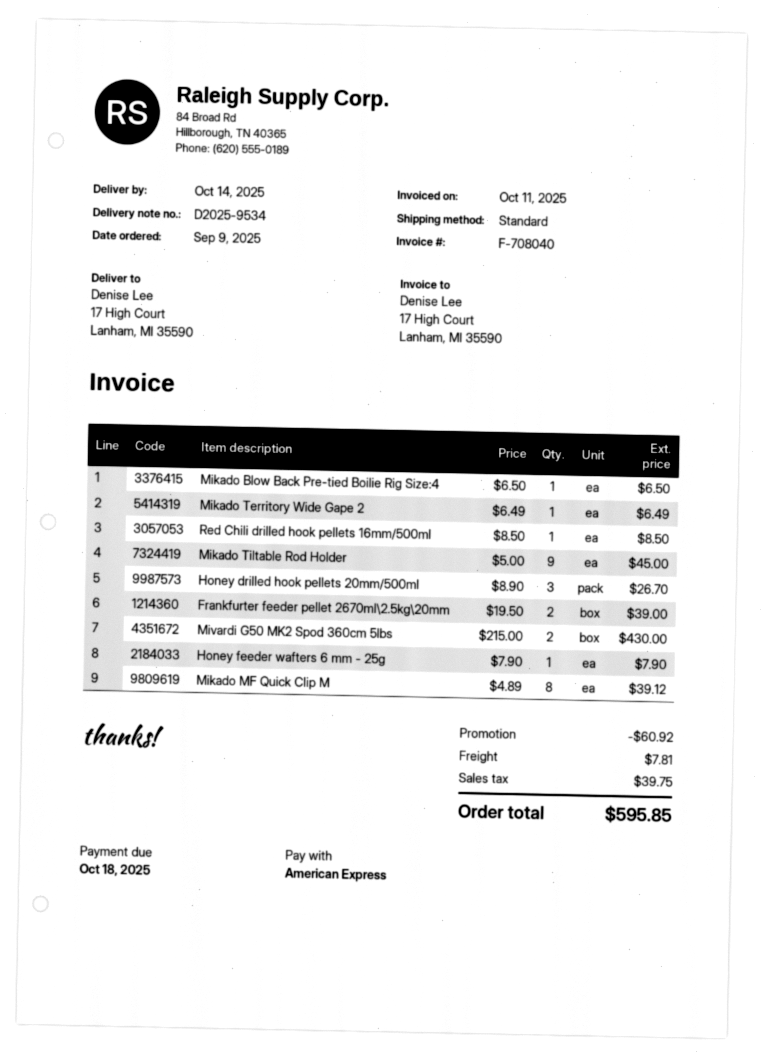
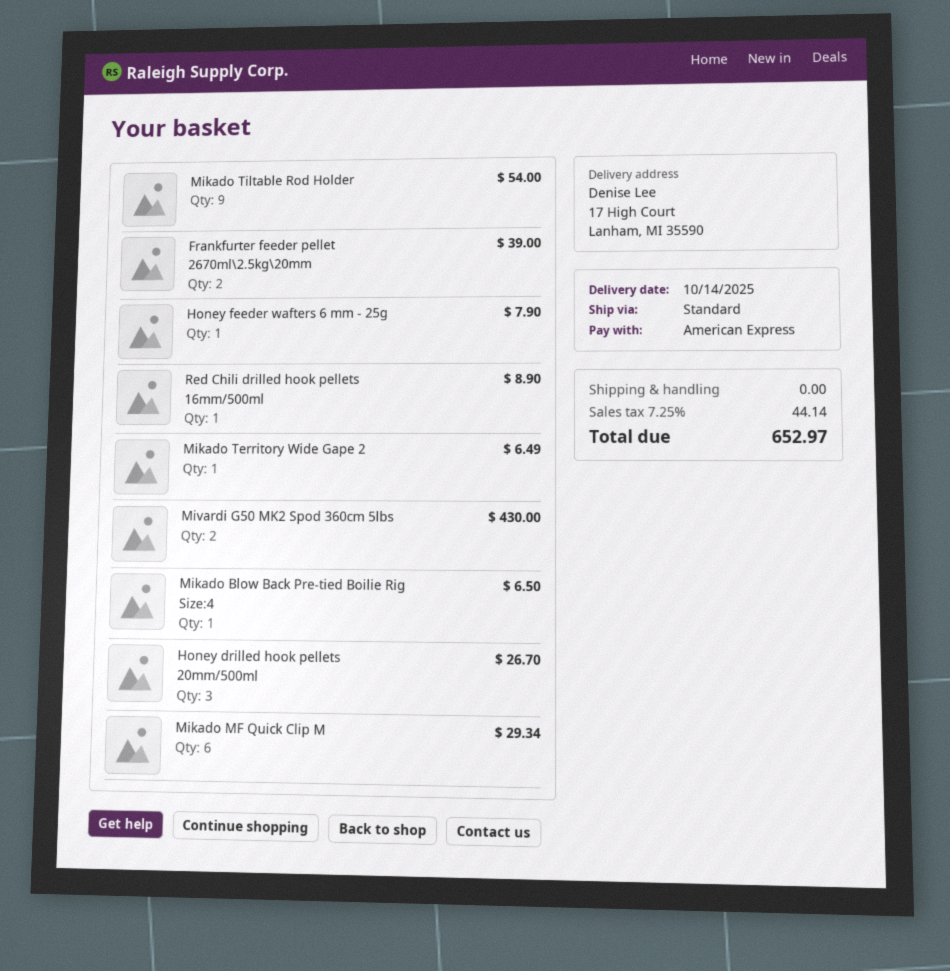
Red Chili drilled hook pellets 16mm/500ml: 1 for 8.50 -> 1 for 8.90
Mikado Tiltable Rod Holder: 9 for 45.00 -> 9 for 54.00
Mikado MF Quick Clip M: 8 for 39.12 -> 6 for 29.34
discount: 60.92 -> none
shipping: 7.81 -> 0.00
tax: 39.75 -> 44.14
total: 595.85 -> 652.97

